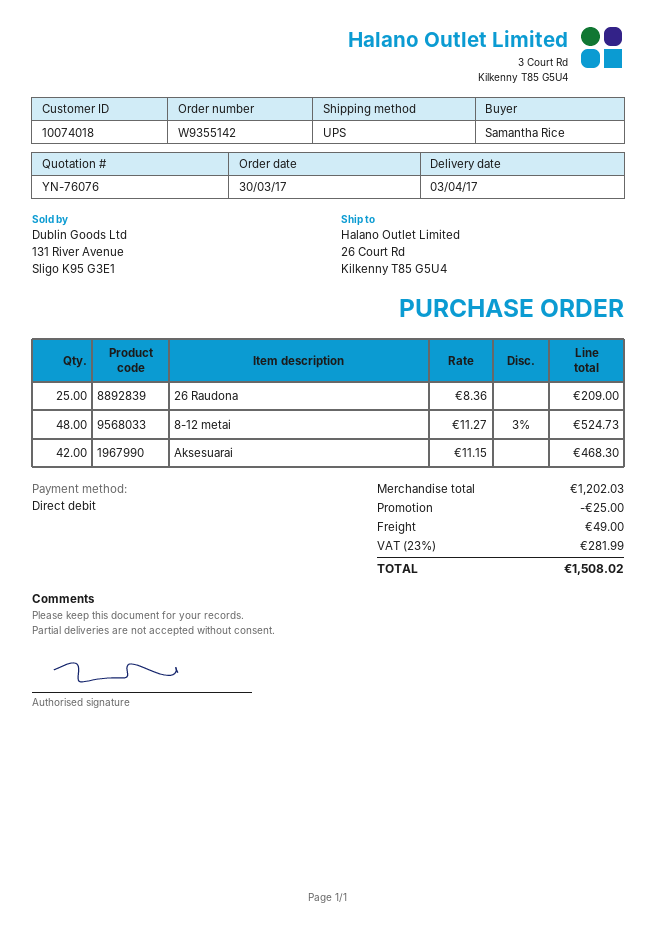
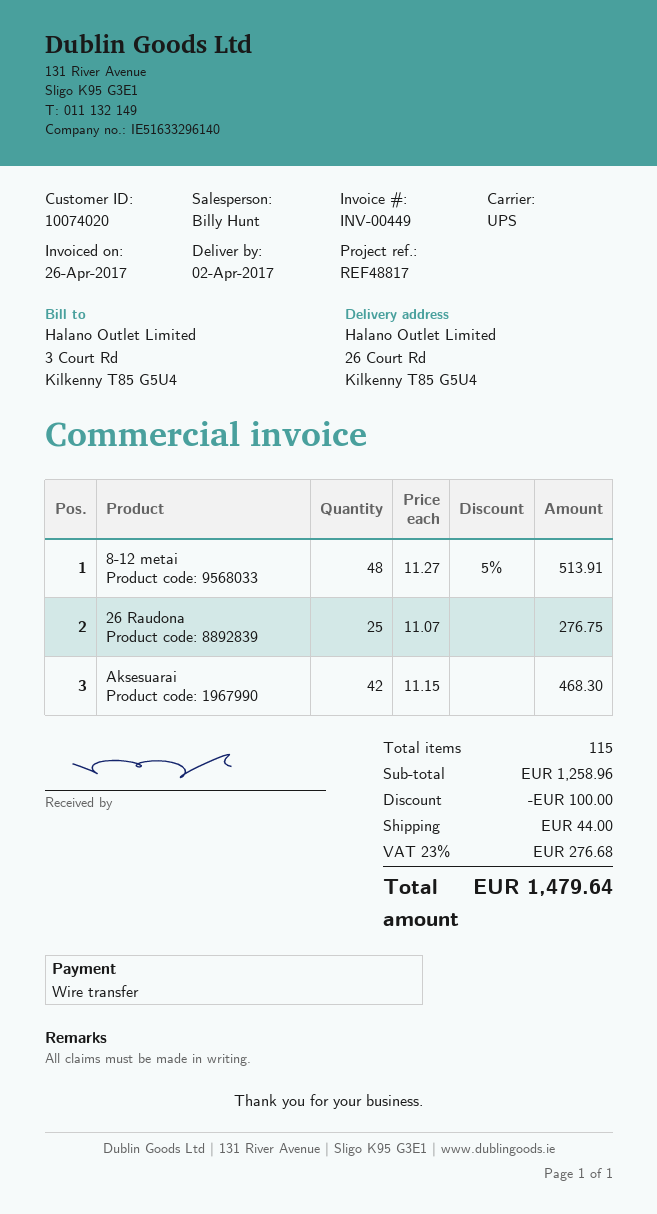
delivery date: 2017-04-03 -> 2017-04-02
customer number: 10074018 -> 10074020
payment method: direct debit -> bank transfer
26 Raudona: 25 x 8.36 = 209.00 -> 25 x 11.07 = 276.75
8-12 metai: 48 x 11.27 - 3% = 524.73 -> 48 x 11.27 - 5% = 513.91
subtotal: 1202.03 -> 1258.96
discount: 25.00 -> 100.00
shipping: 49.00 -> 44.00
tax: 23% = 281.99 -> 23% = 276.68
total: 1508.02 -> 1479.64

